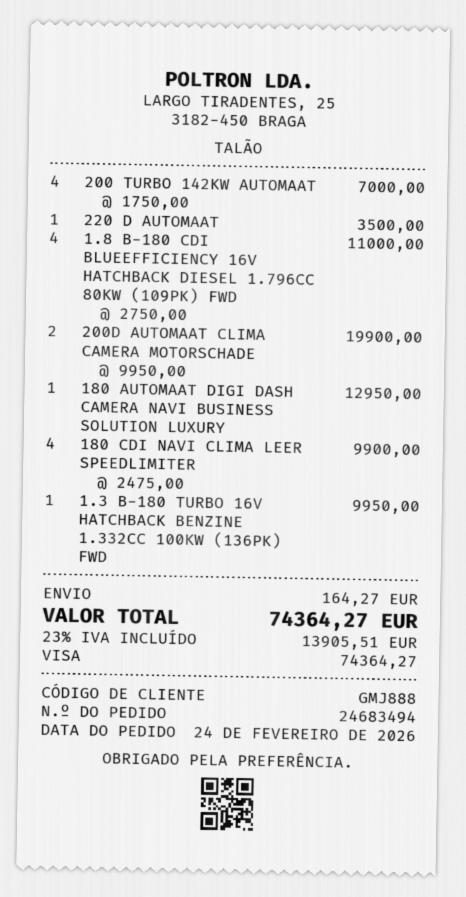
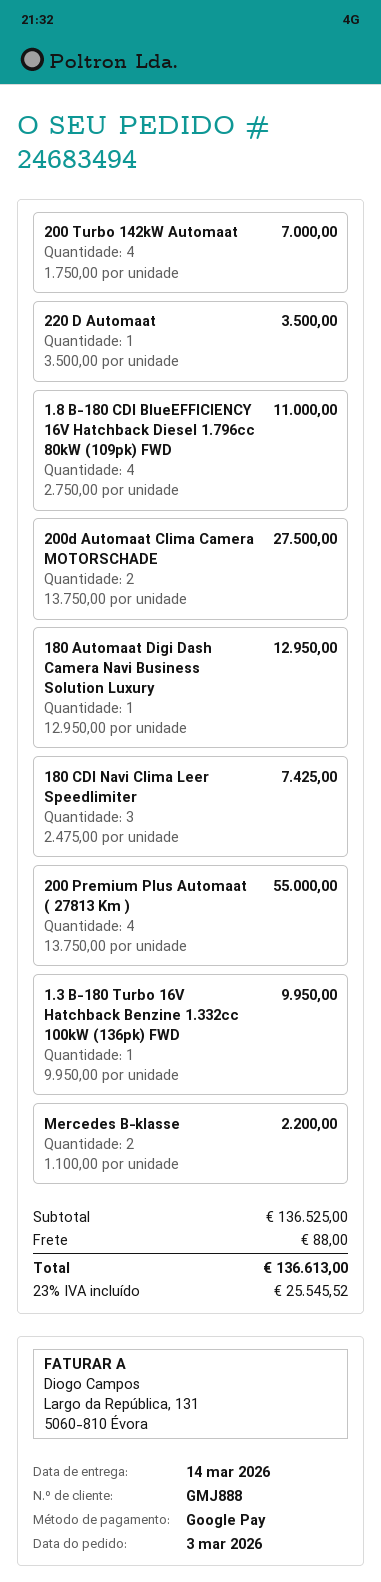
order date: 2026-02-24 -> 2026-03-03
payment method: Visa -> Google Pay
200D AUTOMAAT CLIMA CAMERA MOTORSCHADE: 2 x 9950.00 = 19900.00 -> 2 x 13750.00 = 27500.00
180 CDI NAVI CLIMA LEER SPEEDLIMITER: 4 x 2475.00 = 9900.00 -> 3 x 2475.00 = 7425.00
200 Premium Plus Automaat ( 27813 Km ): none -> 4 x 13750.00 = 55000.00
Mercedes B‑klasse: none -> 2 x 1100.00 = 2200.00
shipping: 164.27 -> 88.00
tax: 23% = 13905.51 -> 23% = 25545.52
total: 74364.27 -> 136613.00

